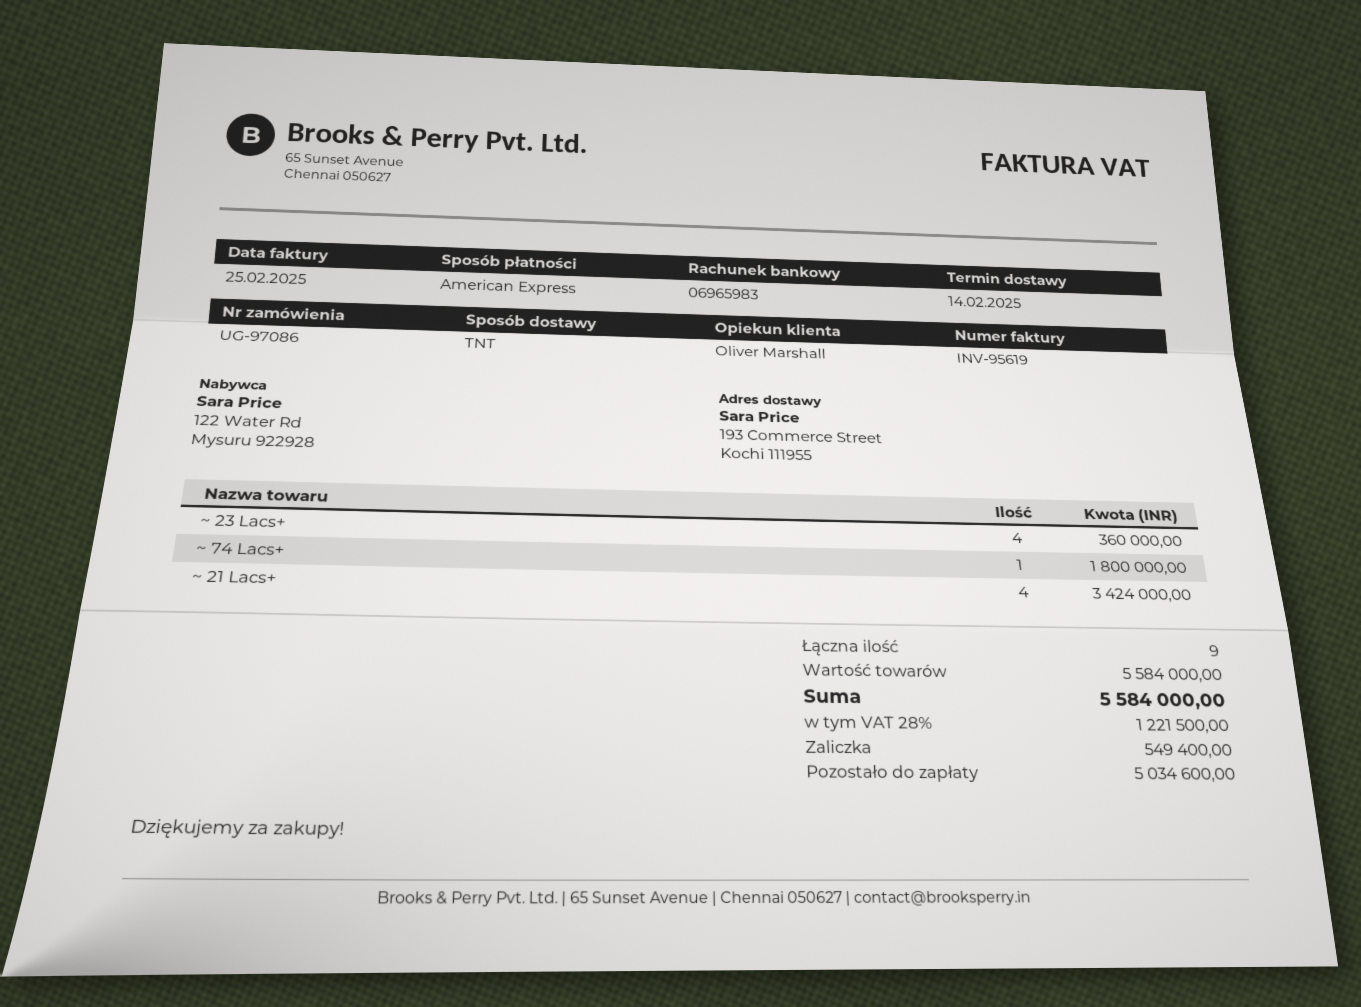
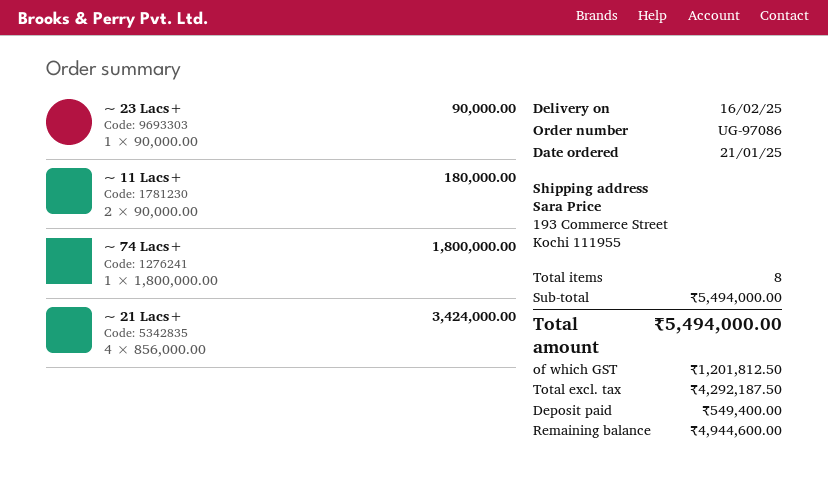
delivery date: 2025-02-14 -> 2025-02-16
~ 23 Lacs+: 4 for 360000.00 -> 1 for 90000.00
~ 11 Lacs+: none -> 2 for 180000.00
total quantity: 9 -> 8
subtotal: 5584000.00 -> 5494000.00
tax: 1221500.00 -> 1201812.50
total: 5584000.00 -> 5494000.00
balance: 5034600.00 -> 4944600.00

